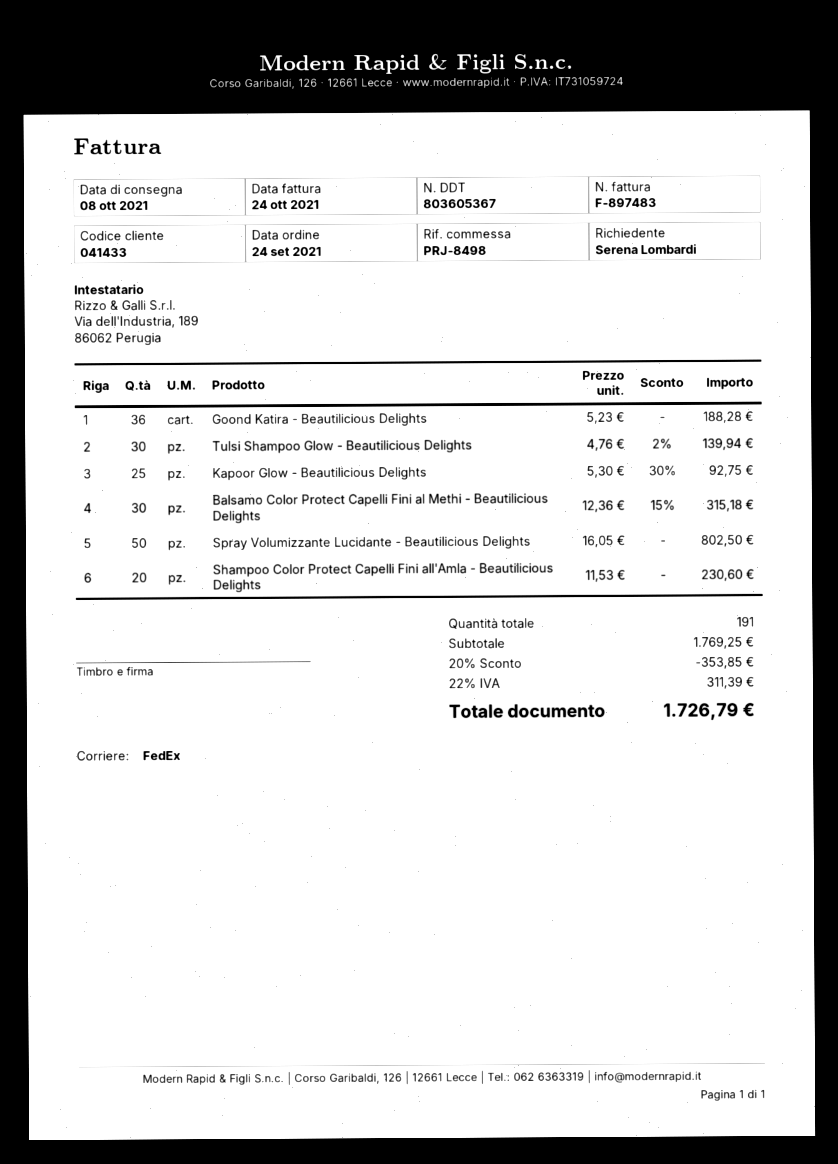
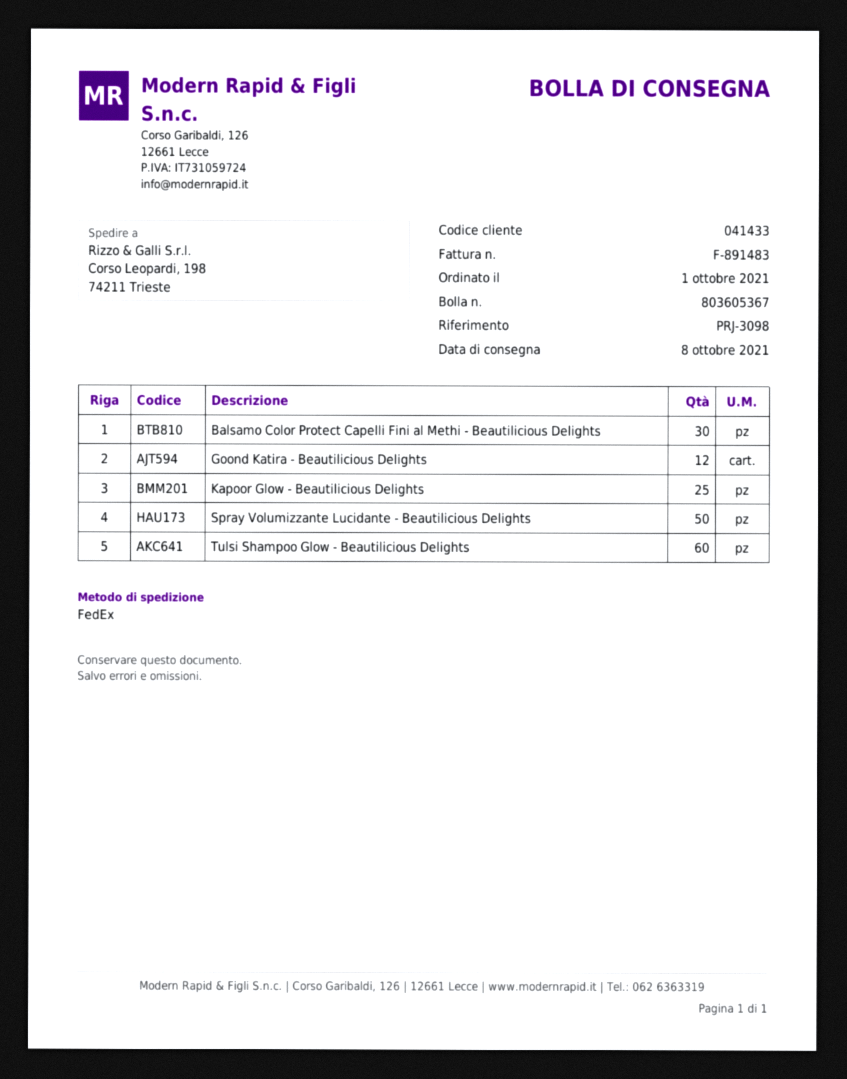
order date: 2021-09-24 -> 2021-10-01
invoice number: F-897483 -> F-891483
reference: PRJ-8498 -> PRJ-3098
Goond Katira - Beautilicious Delights: 36 -> 12
Tulsi Shampoo Glow - Beautilicious Delights: 30 -> 60
Shampoo Color Protect Capelli Fini all'Amla - Beautilicious Delights: 20 -> none

